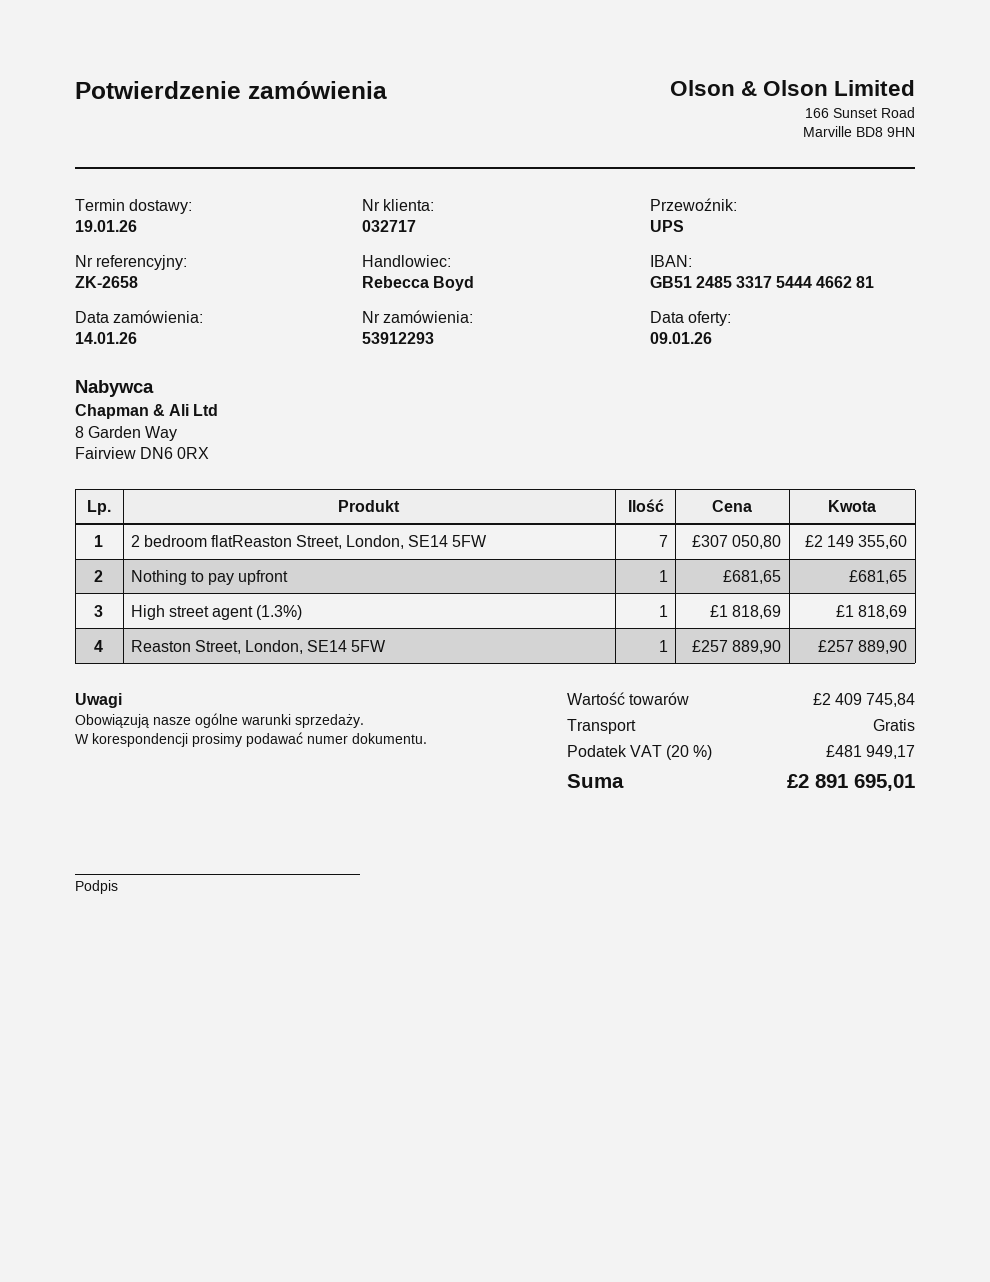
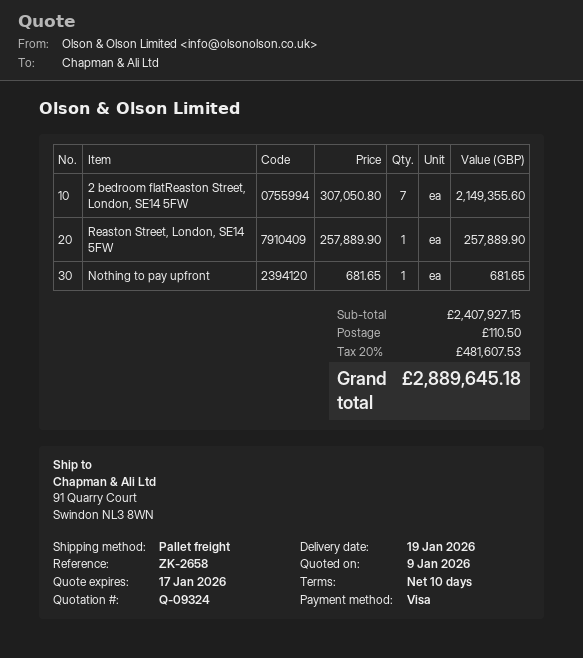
shipping method: UPS -> pallet freight
High street agent (1.3%): 1 x 1818.69 = 1818.69 -> none
subtotal: 2409745.84 -> 2407927.15
shipping: 0.00 -> 110.50
tax: 20% = 481949.17 -> 20% = 481607.53
total: 2891695.01 -> 2889645.18

